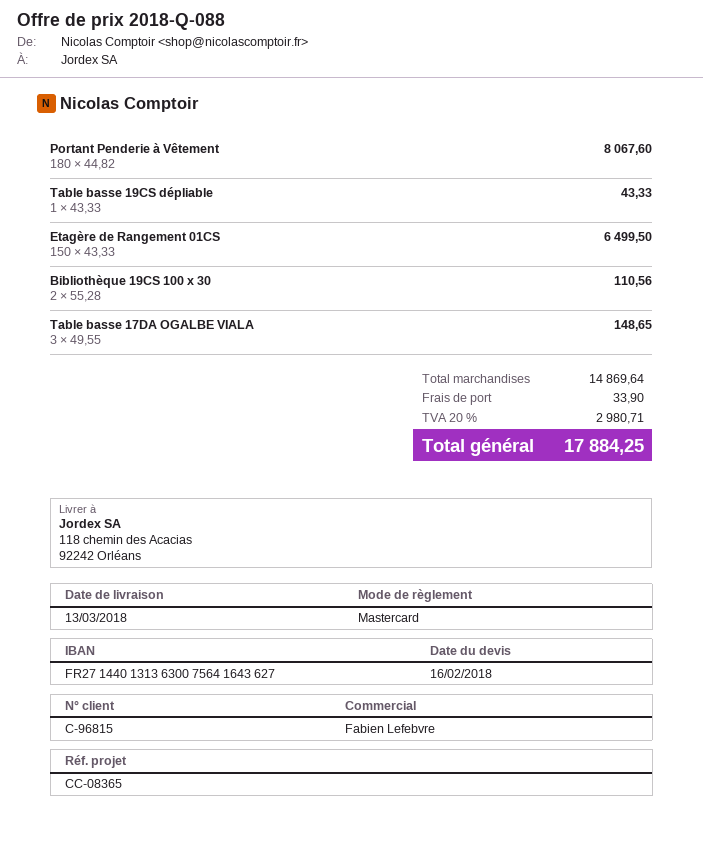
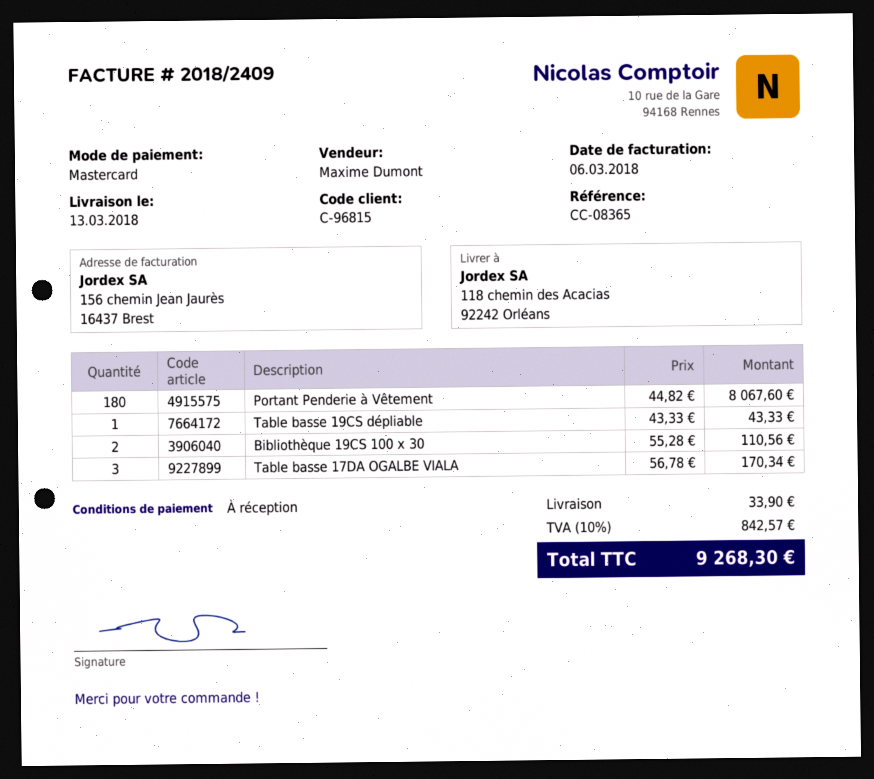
sales rep: Fabien Lefebvre -> Maxime Dumont
Etagère de Rangement 01CS: 150 x 43.33 = 6499.50 -> none
Table basse 17DA OGALBE VIALA: 3 x 49.55 = 148.65 -> 3 x 56.78 = 170.34
tax: 20% = 2980.71 -> 10% = 842.57
total: 17884.25 -> 9268.30

